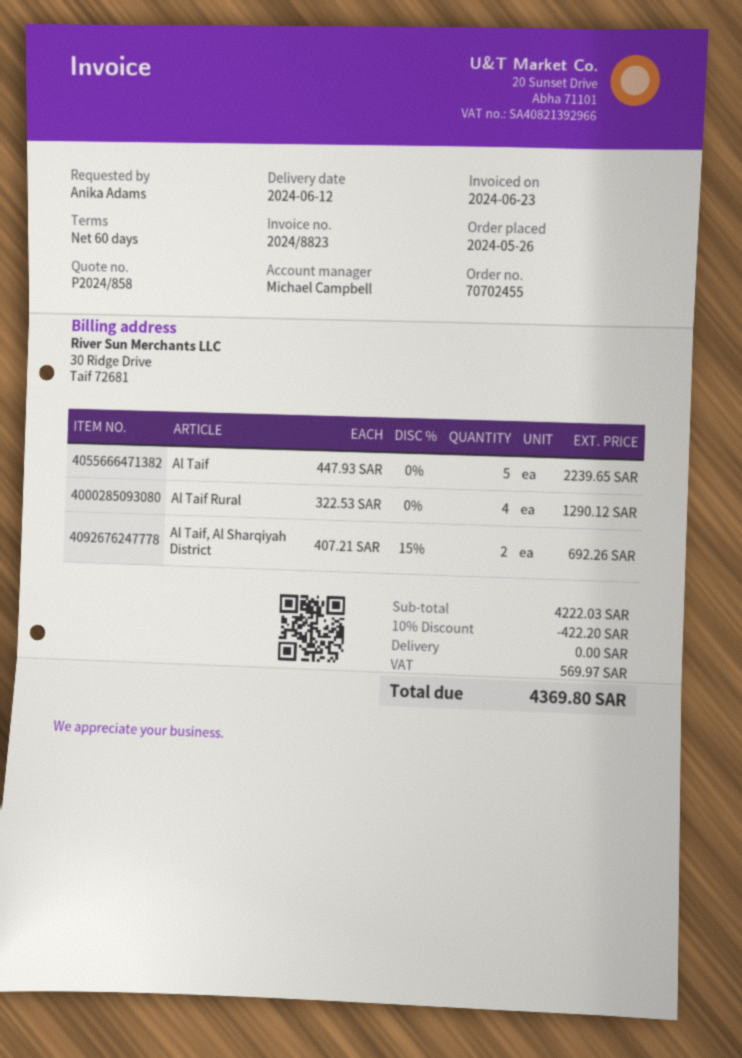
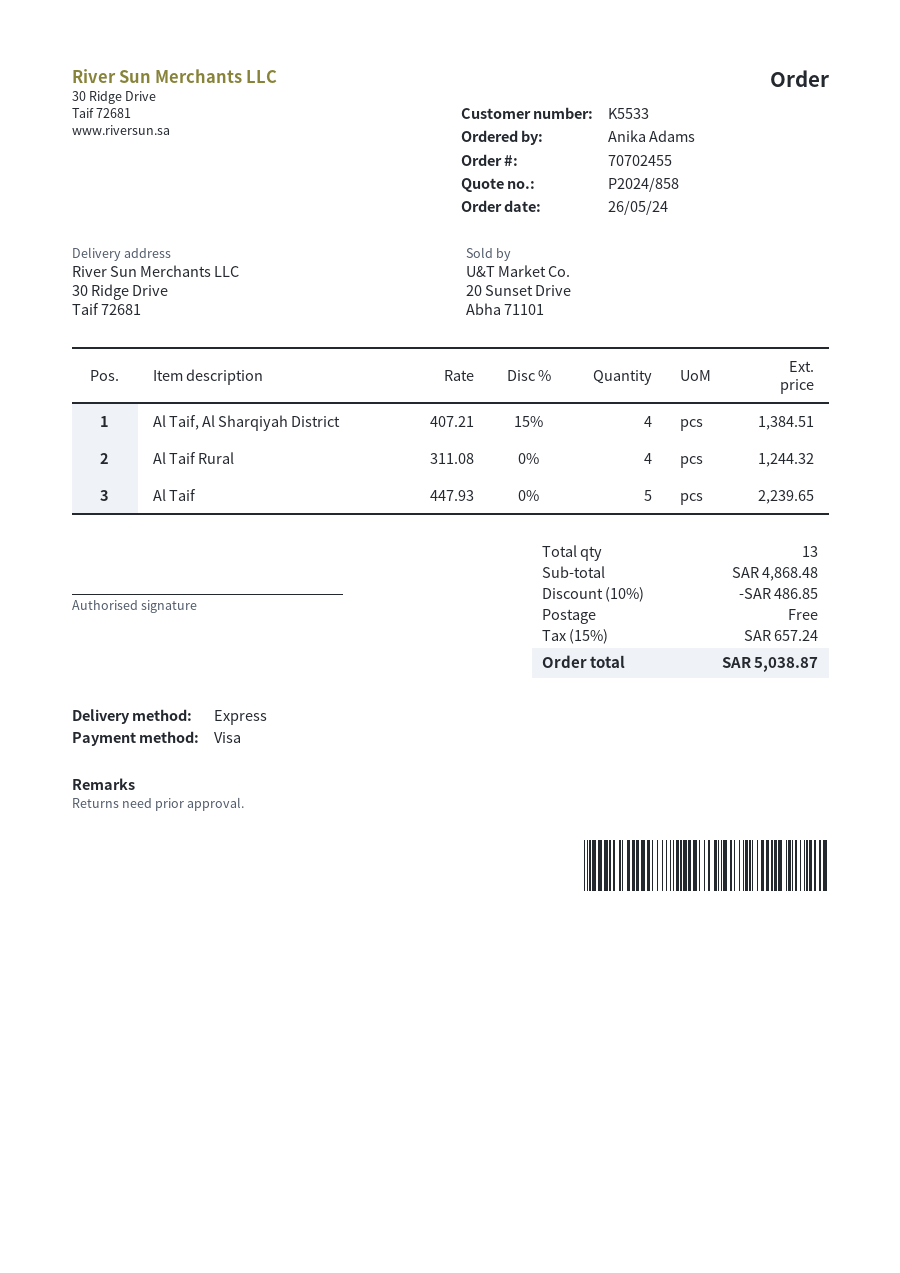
Al Taif Rural: 4 x 322.53 = 1290.12 -> 4 x 311.08 = 1244.32
Al Taif, Al Sharqiyah District: 2 x 407.21 - 15% = 692.26 -> 4 x 407.21 - 15% = 1384.51
subtotal: 4222.03 -> 4868.48
discount: 10% = 422.20 -> 10% = 486.85
tax: 569.97 -> 657.24
total: 4369.80 -> 5038.87

